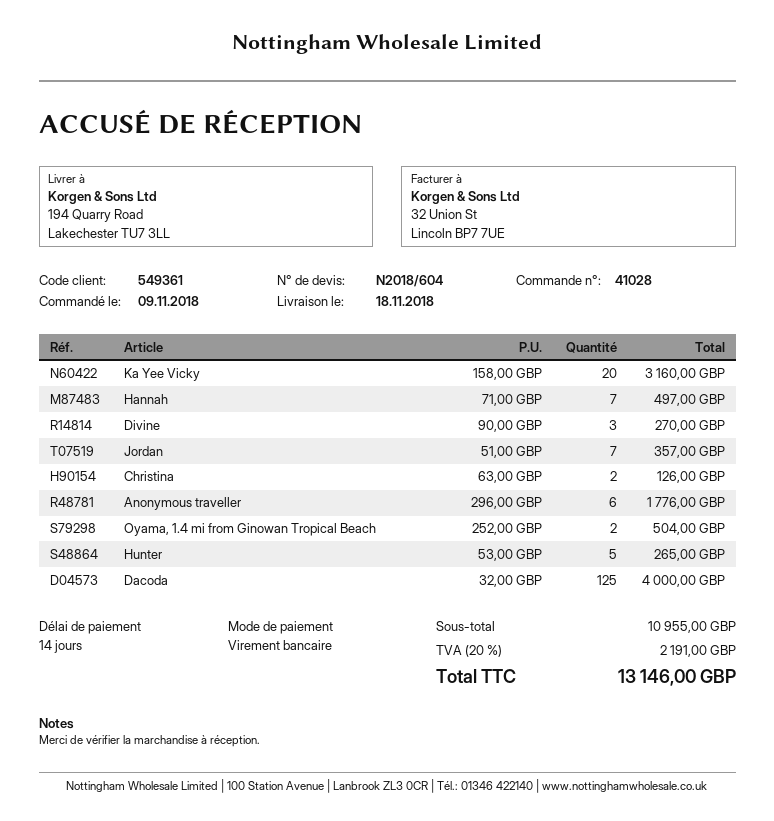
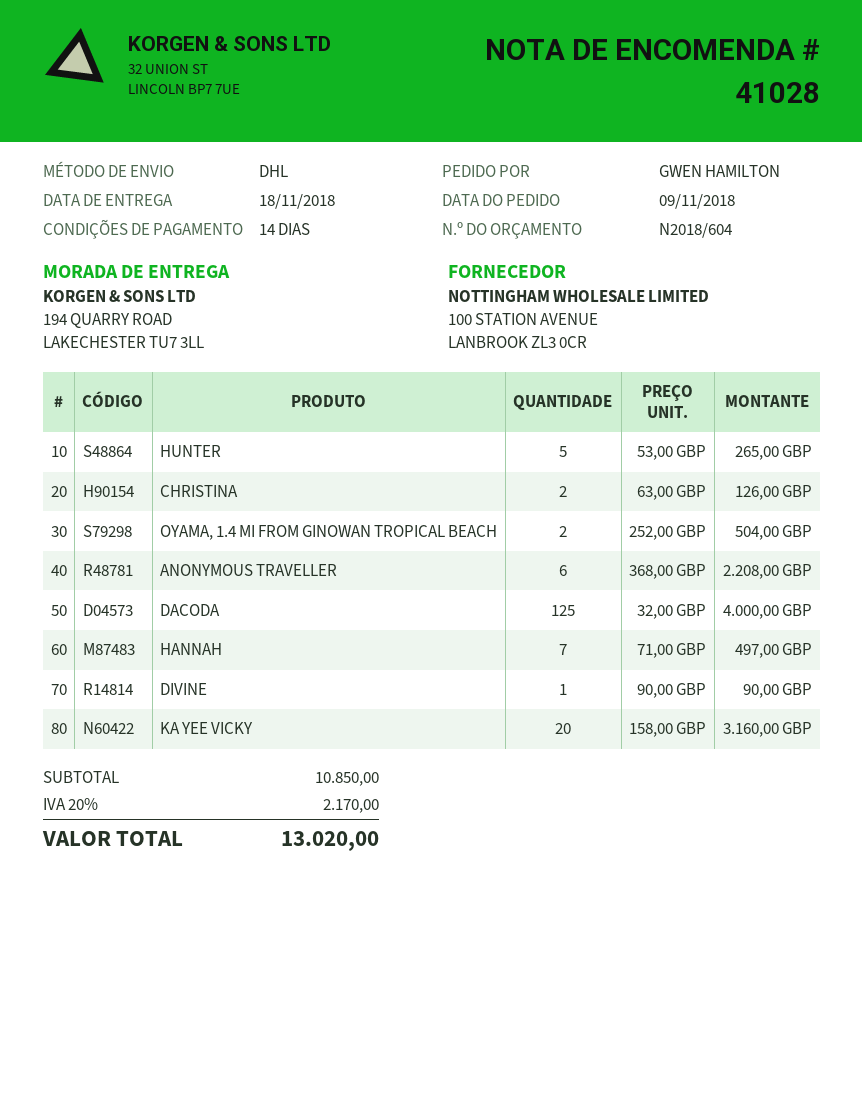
Divine: 3 x 90.00 = 270.00 -> 1 x 90.00 = 90.00
Jordan: 7 x 51.00 = 357.00 -> none
Anonymous traveller: 6 x 296.00 = 1776.00 -> 6 x 368.00 = 2208.00
subtotal: 10955.00 -> 10850.00
tax: 20% = 2191.00 -> 20% = 2170.00
total: 13146.00 -> 13020.00

